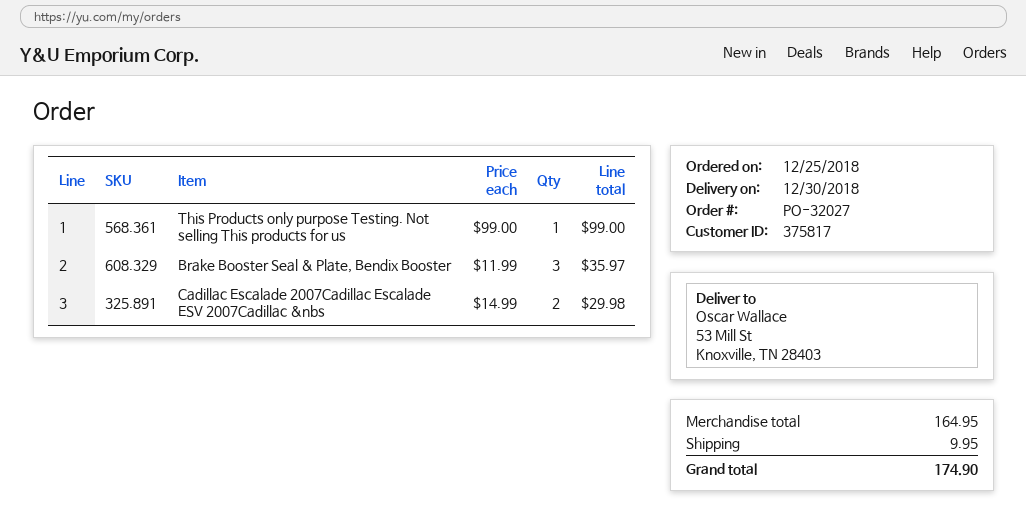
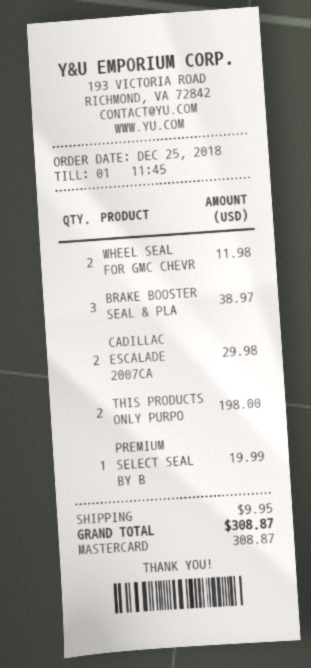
This Products only purpose Testing. Not selling This products for us: 1 for 99.00 -> 2 for 198.00
Brake Booster Seal & Plate, Bendix Booster: 3 for 35.97 -> 3 for 38.97
WHEEL SEAL FOR GMC CHEVR: none -> 2 for 11.98
PREMIUM SELECT SEAL BY B: none -> 1 for 19.99
total: 174.90 -> 308.87

